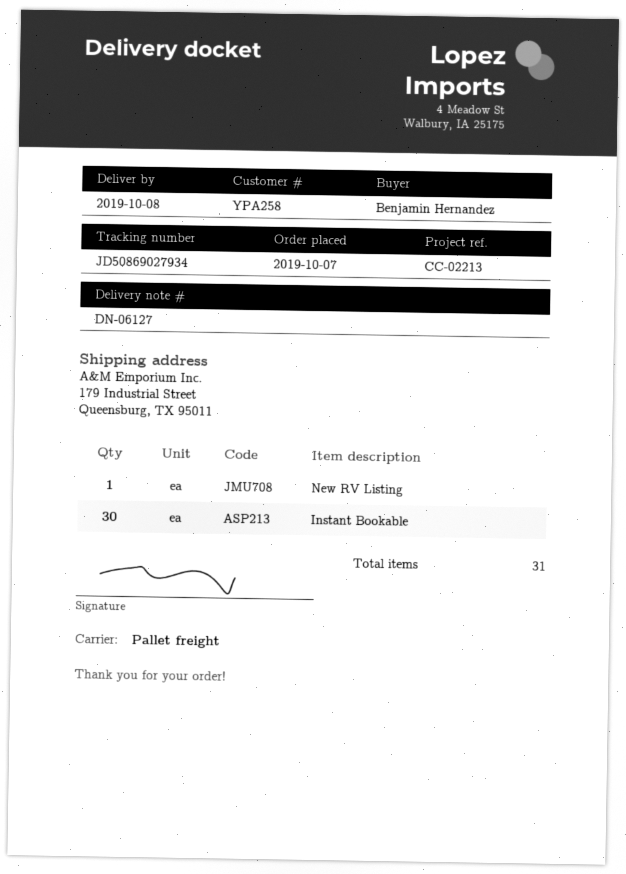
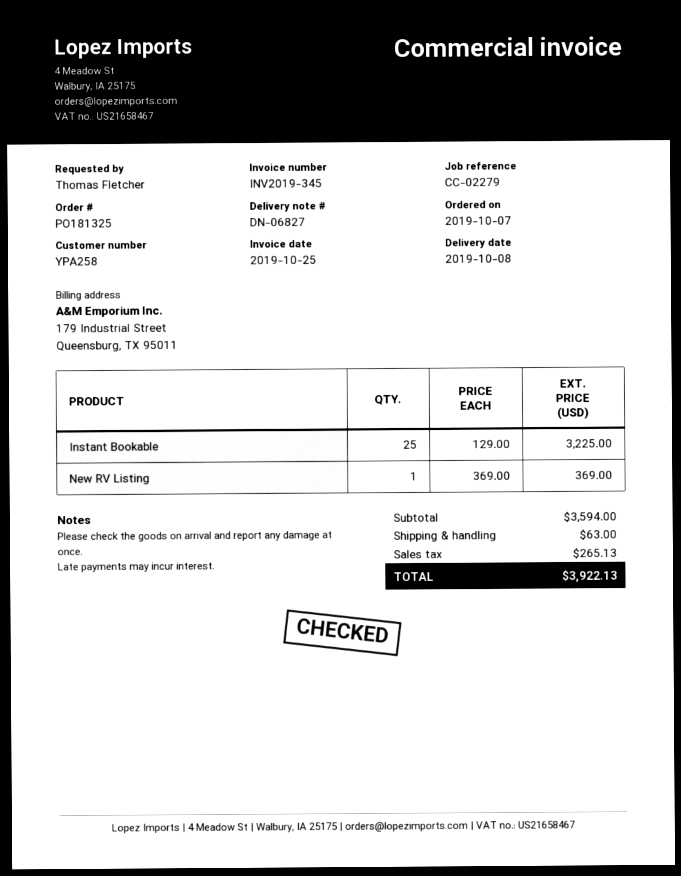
delivery note number: DN-06127 -> DN-06827
reference: CC-02213 -> CC-02279
ordered by: Benjamin Hernandez -> Thomas Fletcher
Instant Bookable: 30 -> 25

